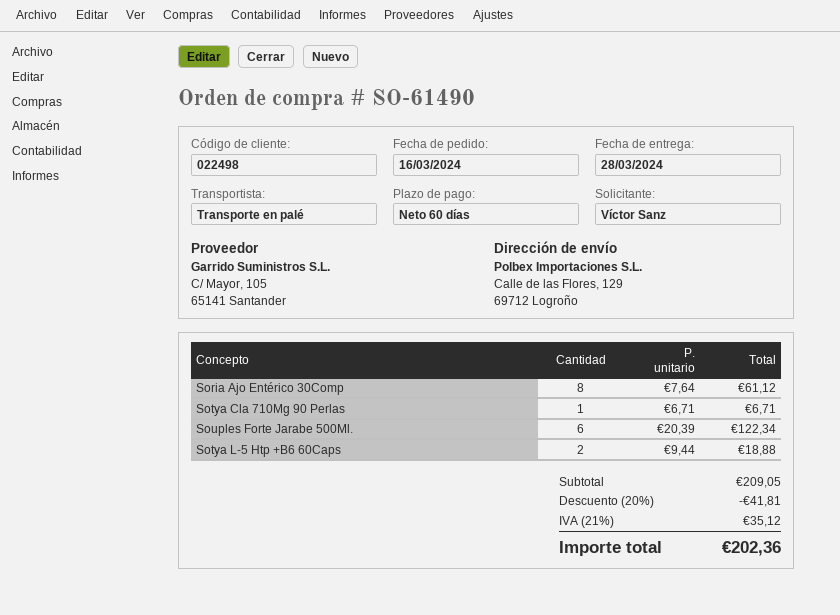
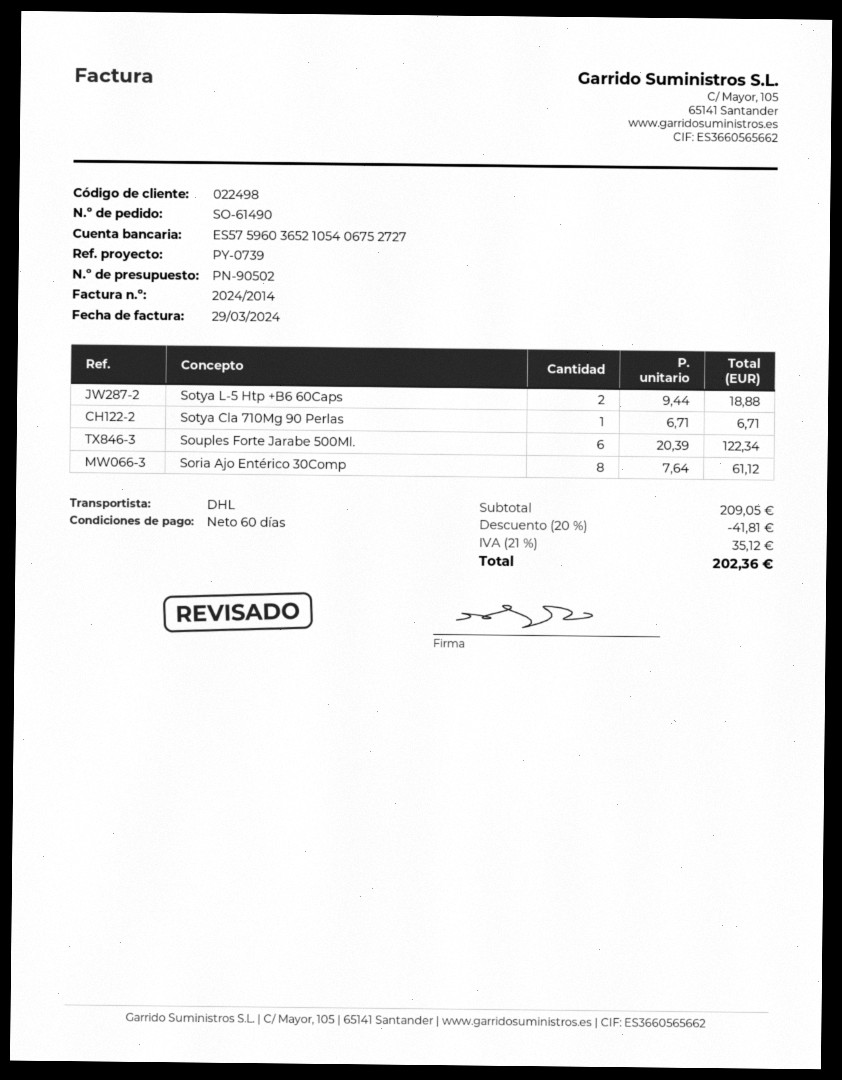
shipping method: pallet freight -> DHL

